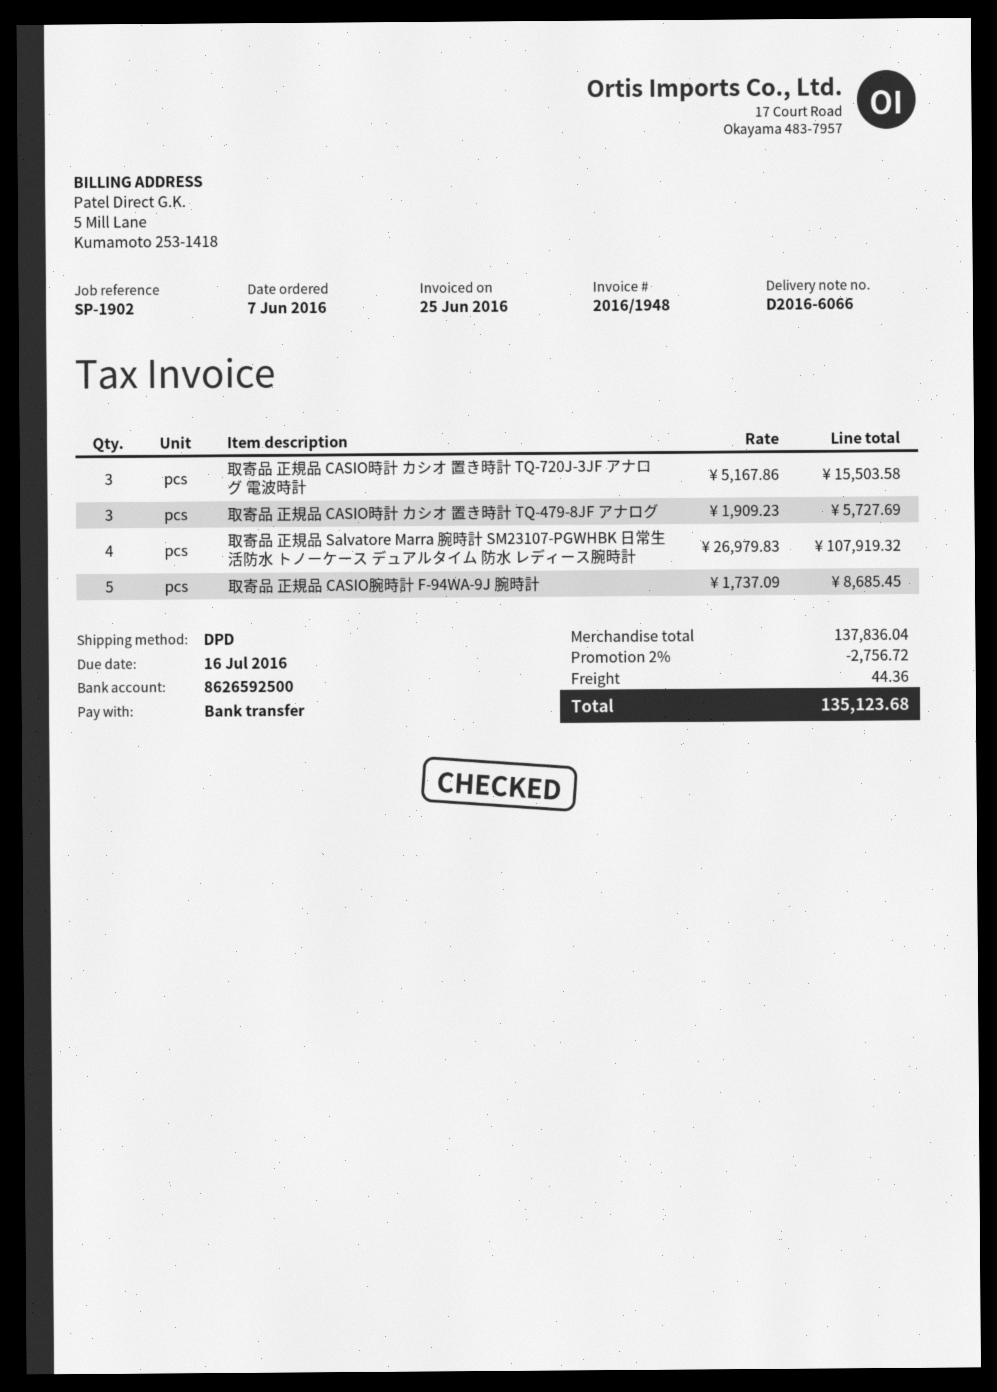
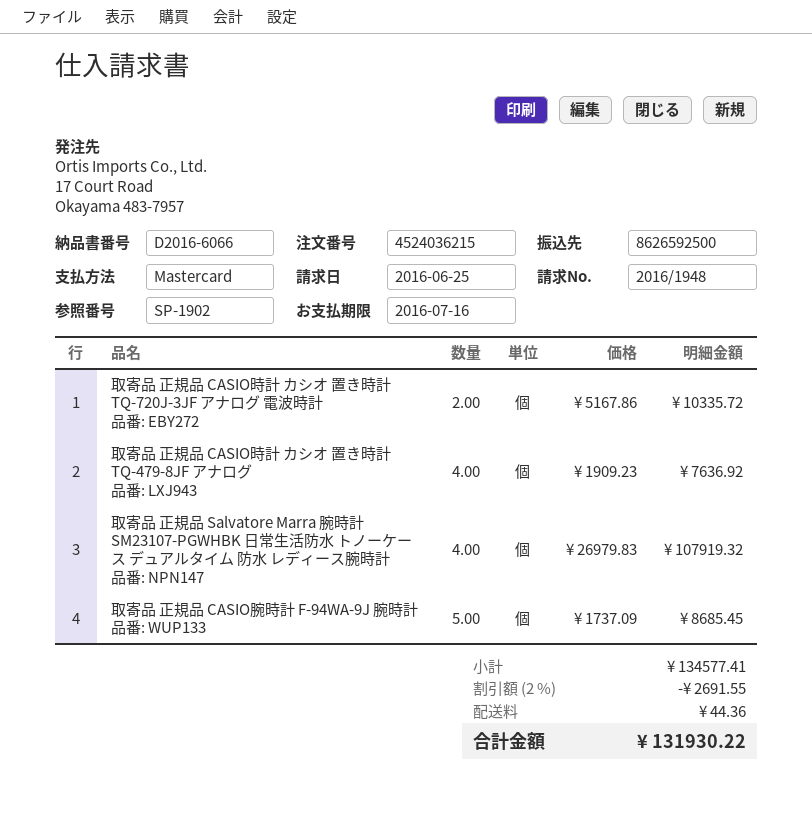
payment method: bank transfer -> Mastercard
取寄品 正規品 CASIO時計 カシオ 置き時計 TQ-720J-3JF アナログ 電波時計: 3 x 5167.86 = 15503.58 -> 2 x 5167.86 = 10335.72
取寄品 正規品 CASIO時計 カシオ 置き時計 TQ-479-8JF アナログ: 3 x 1909.23 = 5727.69 -> 4 x 1909.23 = 7636.92
subtotal: 137836.04 -> 134577.41
discount: 2% = 2756.72 -> 2% = 2691.55
total: 135123.68 -> 131930.22

